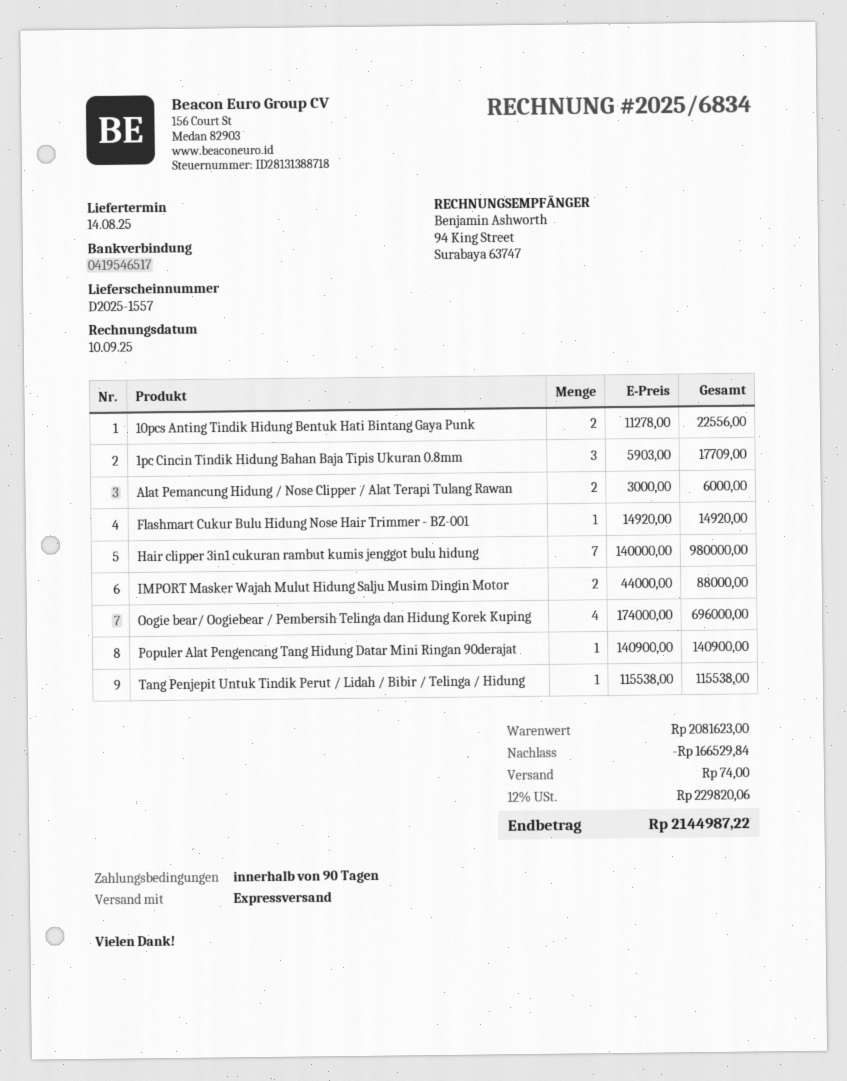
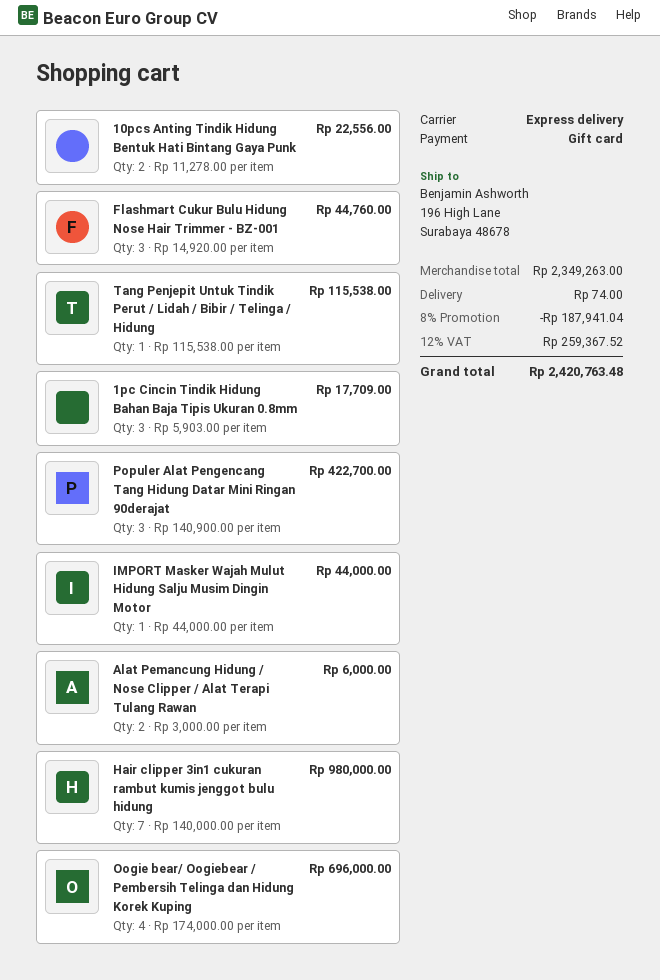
Flashmart Cukur Bulu Hidung Nose Hair Trimmer - BZ-001: 1 x 14920.00 = 14920.00 -> 3 x 14920.00 = 44760.00
IMPORT Masker Wajah Mulut Hidung Salju Musim Dingin Motor: 2 x 44000.00 = 88000.00 -> 1 x 44000.00 = 44000.00
Populer Alat Pengencang Tang Hidung Datar Mini Ringan 90derajat: 1 x 140900.00 = 140900.00 -> 3 x 140900.00 = 422700.00
subtotal: 2081623.00 -> 2349263.00
discount: 166529.84 -> 187941.04
tax: 12% = 229820.06 -> 12% = 259367.52
total: 2144987.22 -> 2420763.48

